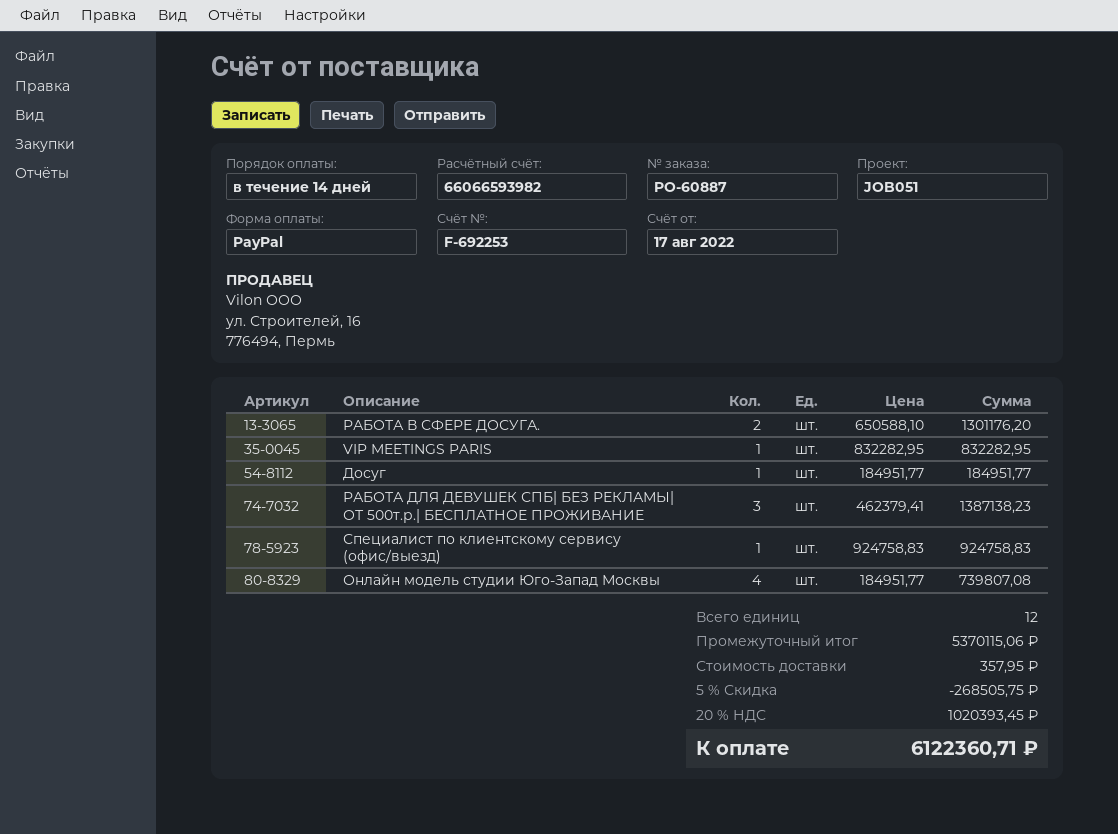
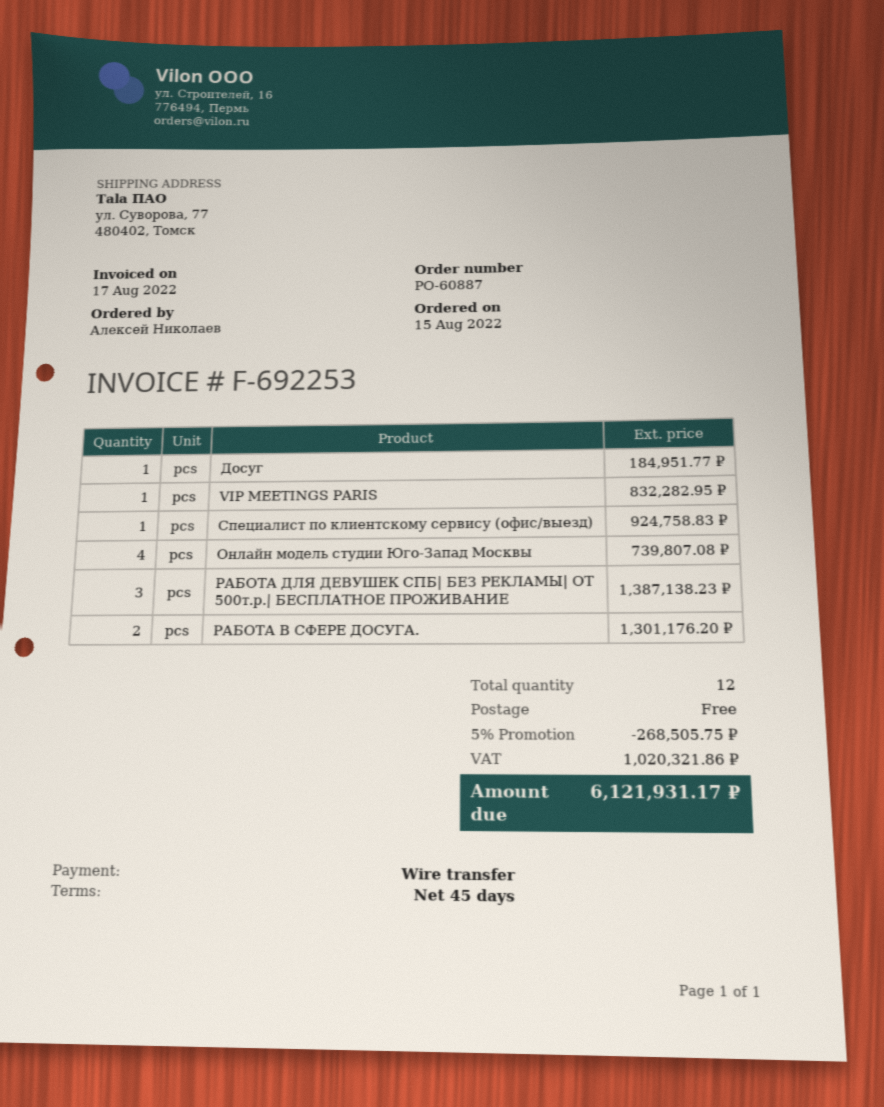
payment terms: 14 days -> 45 days
payment method: PayPal -> bank transfer
shipping: 357.95 -> 0.00
tax: 1020393.45 -> 1020321.86
total: 6122360.71 -> 6121931.17

